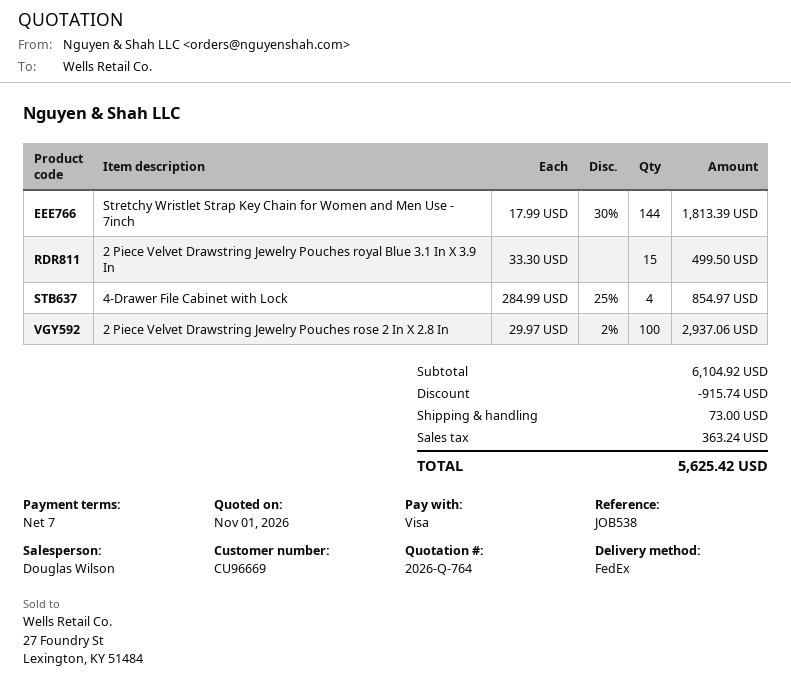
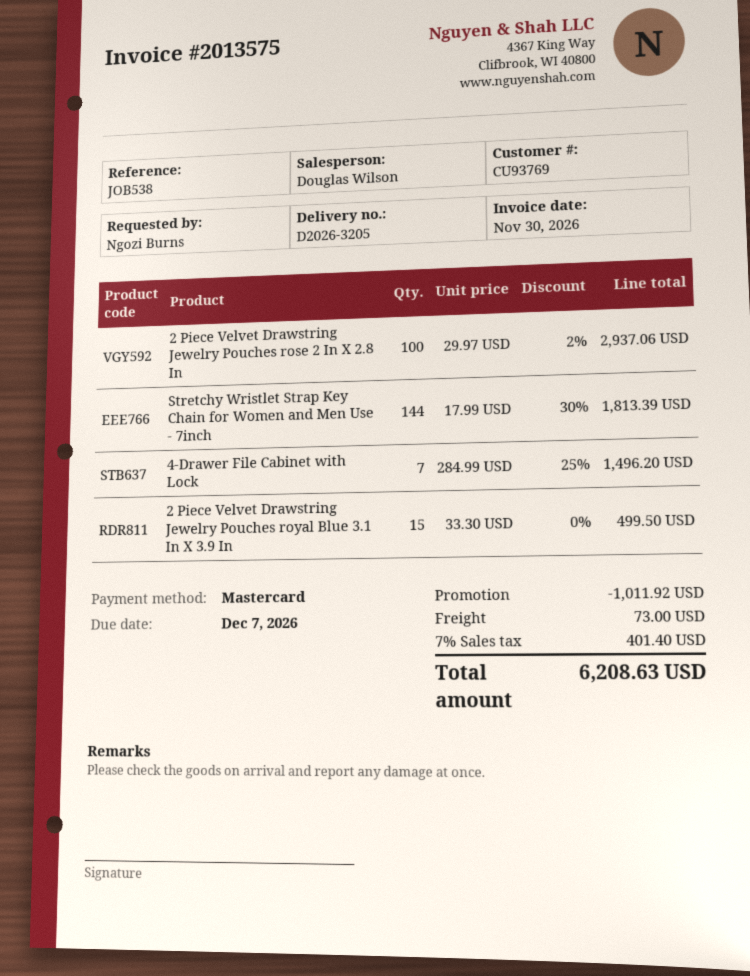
customer number: CU96669 -> CU93769
payment method: Visa -> Mastercard
4-Drawer File Cabinet with Lock: 4 x 284.99 - 25% = 854.97 -> 7 x 284.99 - 25% = 1496.20
discount: 915.74 -> 1011.92
tax: 363.24 -> 401.40
total: 5625.42 -> 6208.63

